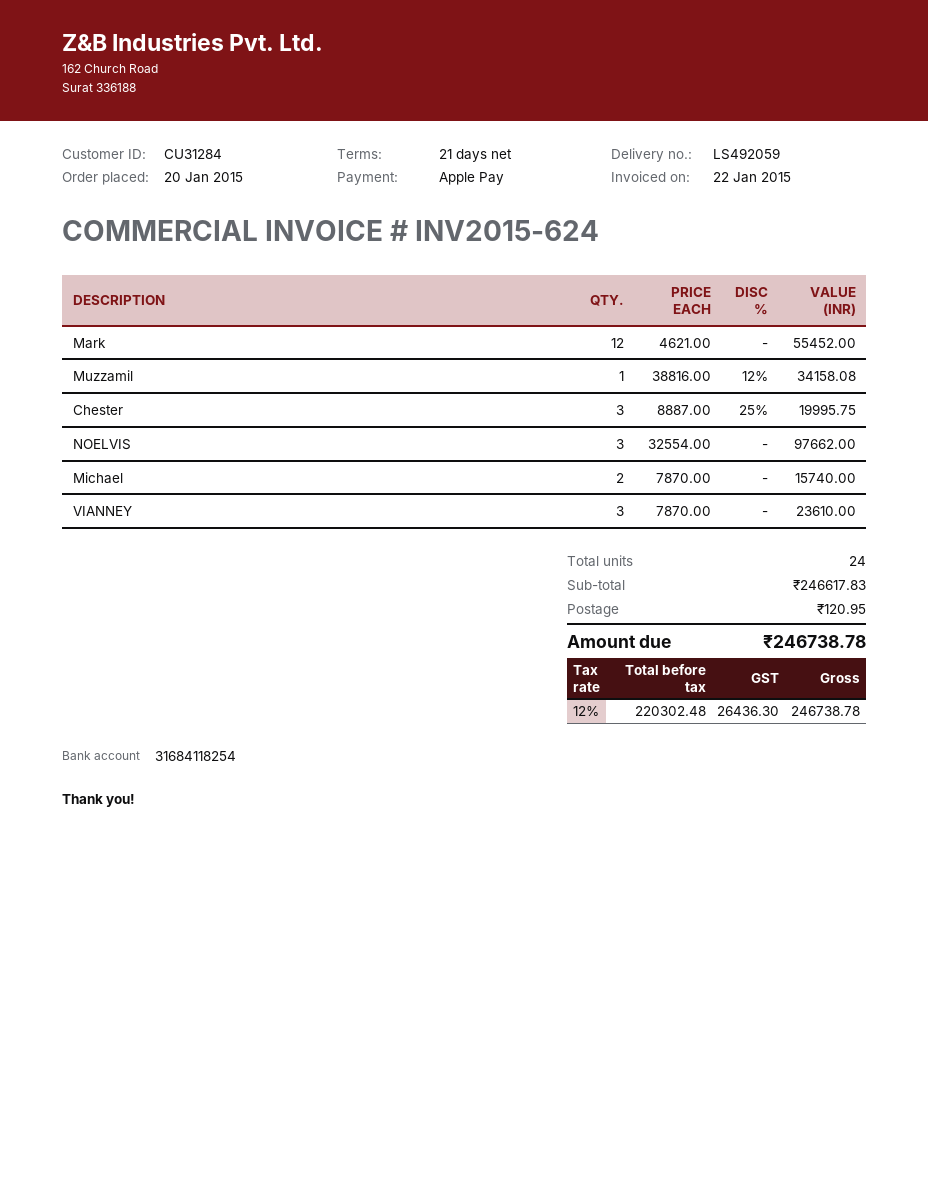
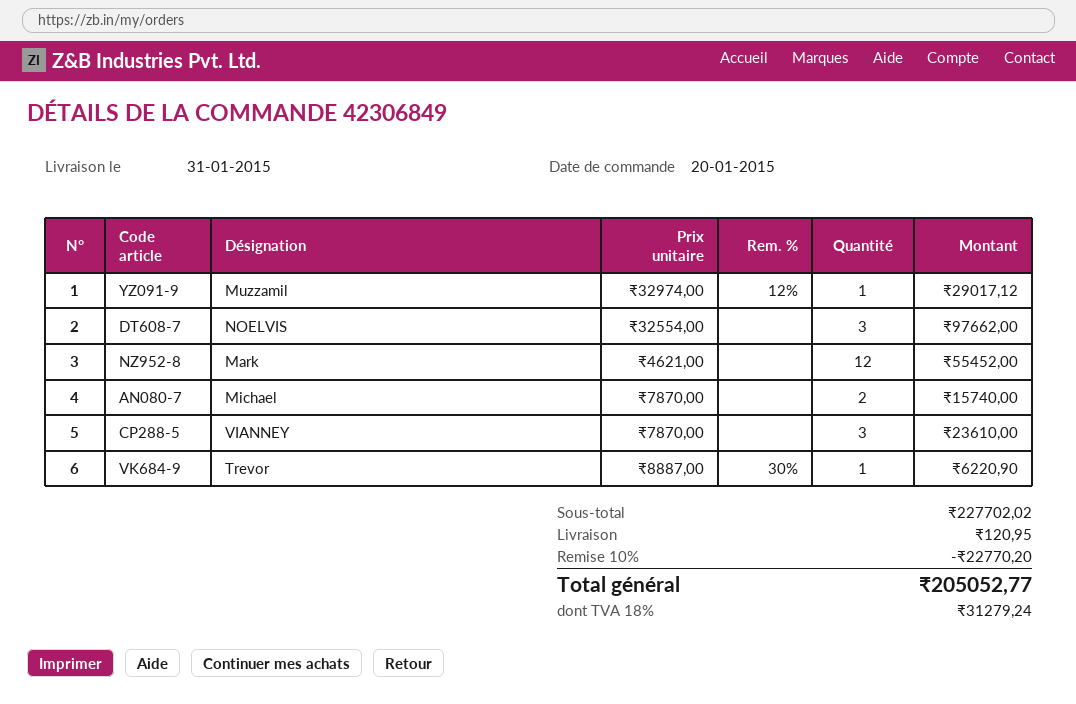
Muzzamil: 1 x 38816.00 - 12% = 34158.08 -> 1 x 32974.00 - 12% = 29017.12
Chester: 3 x 8887.00 - 25% = 19995.75 -> none
Trevor: none -> 1 x 8887.00 - 30% = 6220.90
subtotal: 246617.83 -> 227702.02
discount: none -> 10% = 22770.20
tax: 12% = 26436.30 -> 18% = 31279.24
total: 246738.78 -> 205052.77

